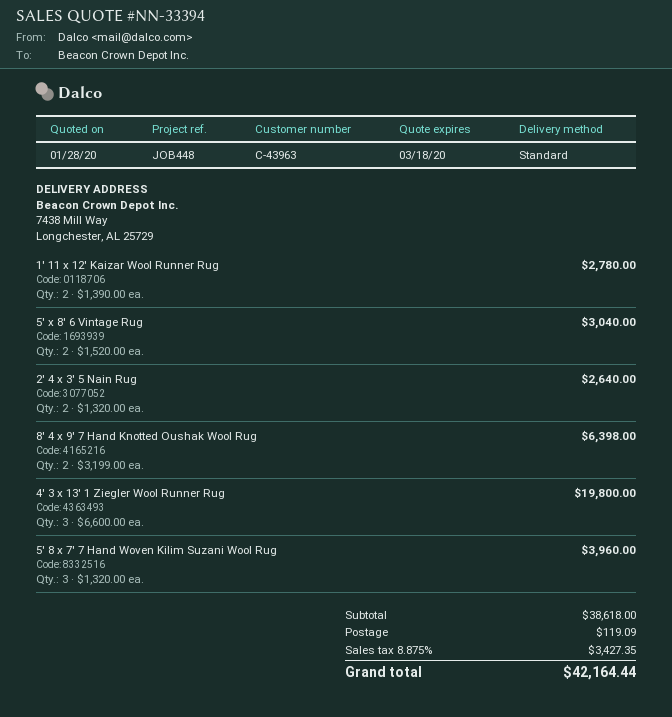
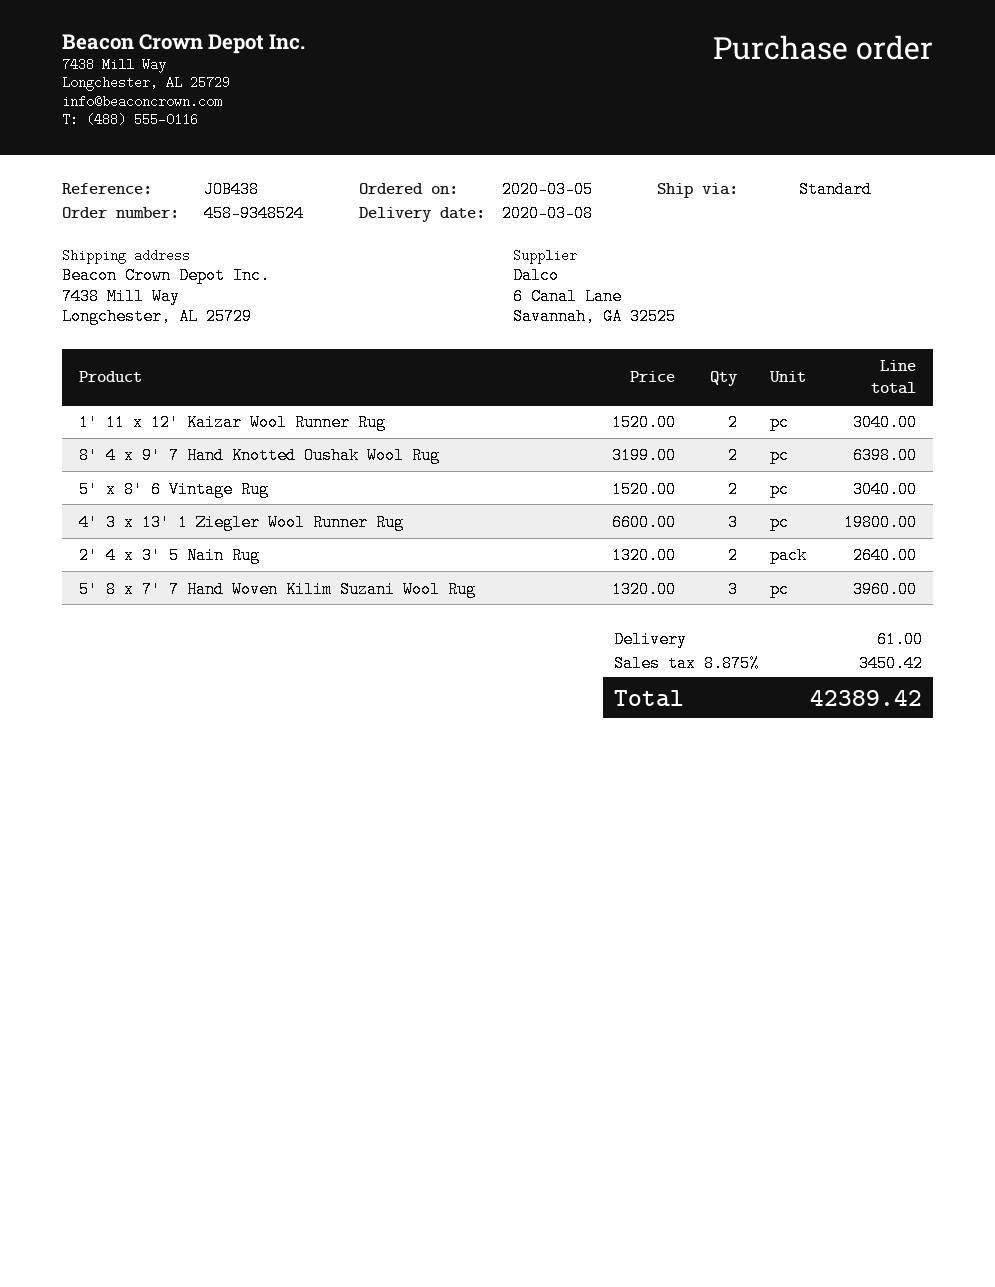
reference: JOB448 -> JOB438
1' 11 x 12' Kaizar Wool Runner Rug: 2 x 1390.00 = 2780.00 -> 2 x 1520.00 = 3040.00
shipping: 119.09 -> 61.00
tax: 8.875% = 3427.35 -> 8.875% = 3450.42
total: 42164.44 -> 42389.42

